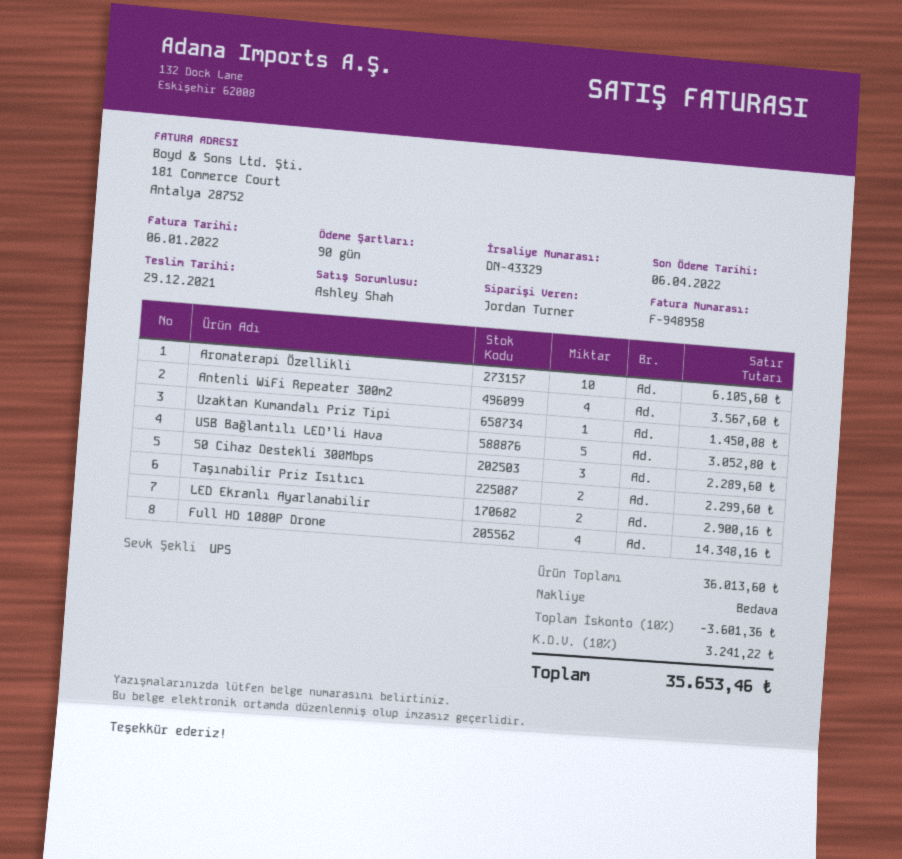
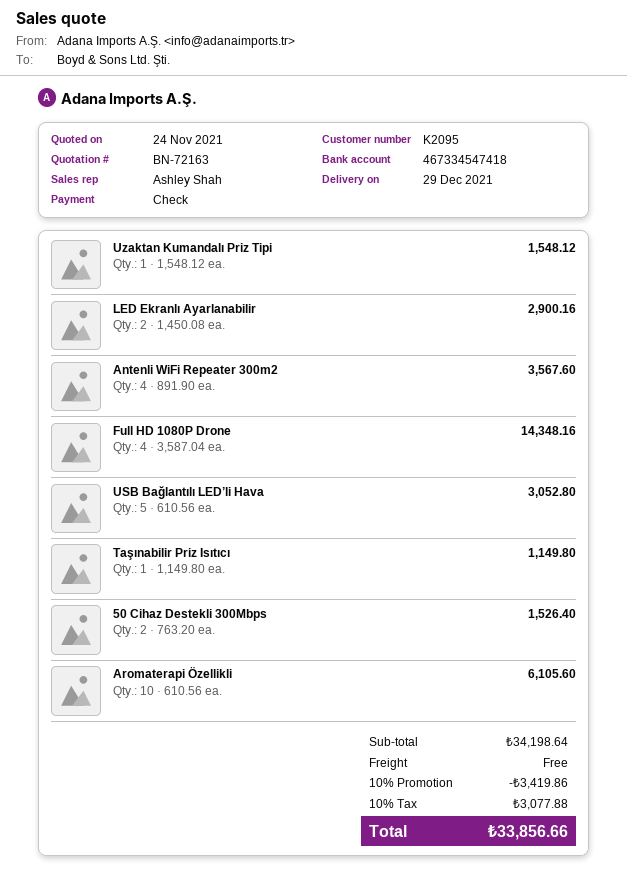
Uzaktan Kumandalı Priz Tipi: 1 for 1450.08 -> 1 for 1548.12
50 Cihaz Destekli 300Mbps: 3 for 2289.60 -> 2 for 1526.40
Taşınabilir Priz Isıtıcı: 2 for 2299.60 -> 1 for 1149.80
subtotal: 36013.60 -> 34198.64
discount: 10% = 3601.36 -> 10% = 3419.86
tax: 10% = 3241.22 -> 10% = 3077.88
total: 35653.46 -> 33856.66

